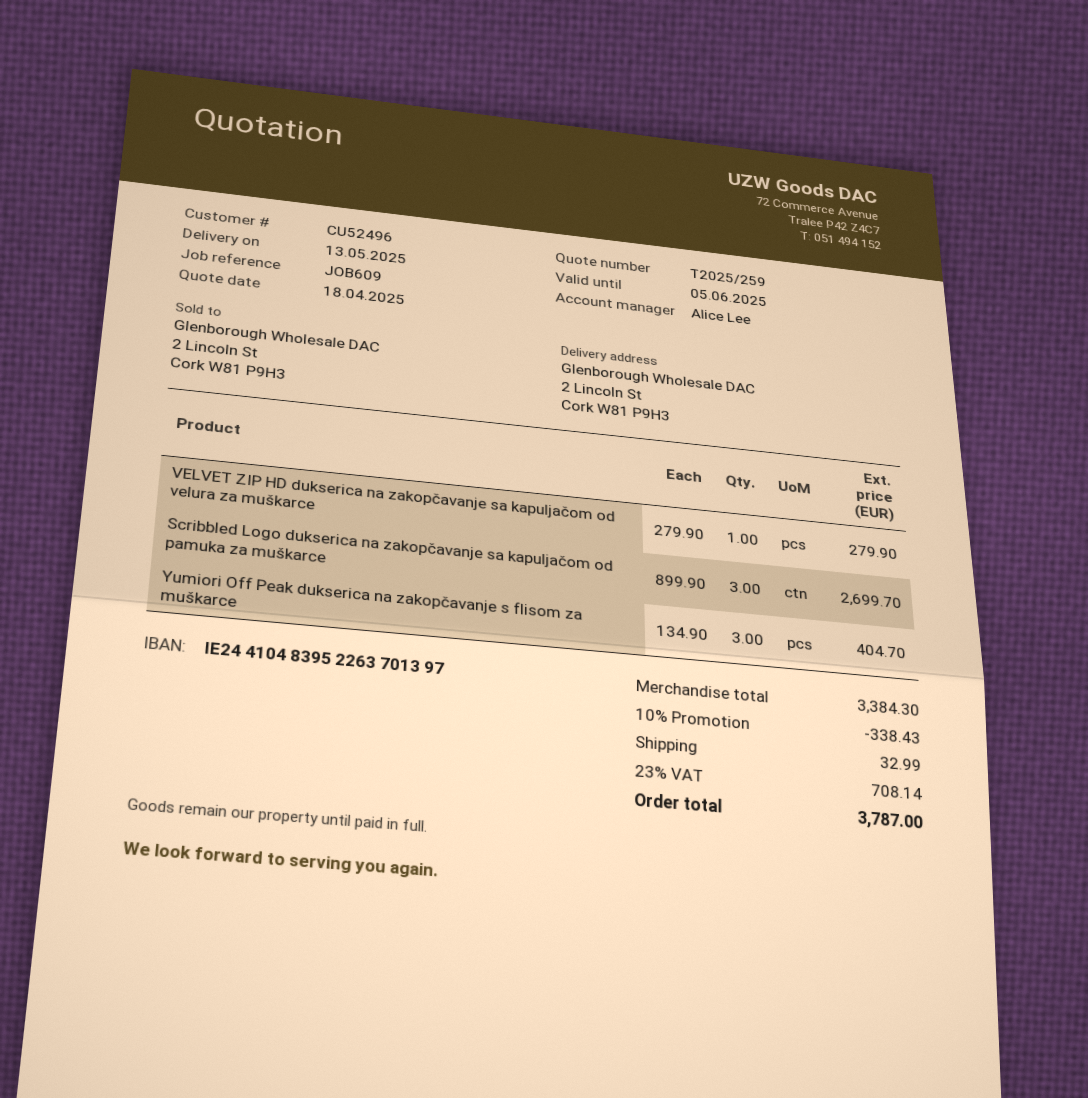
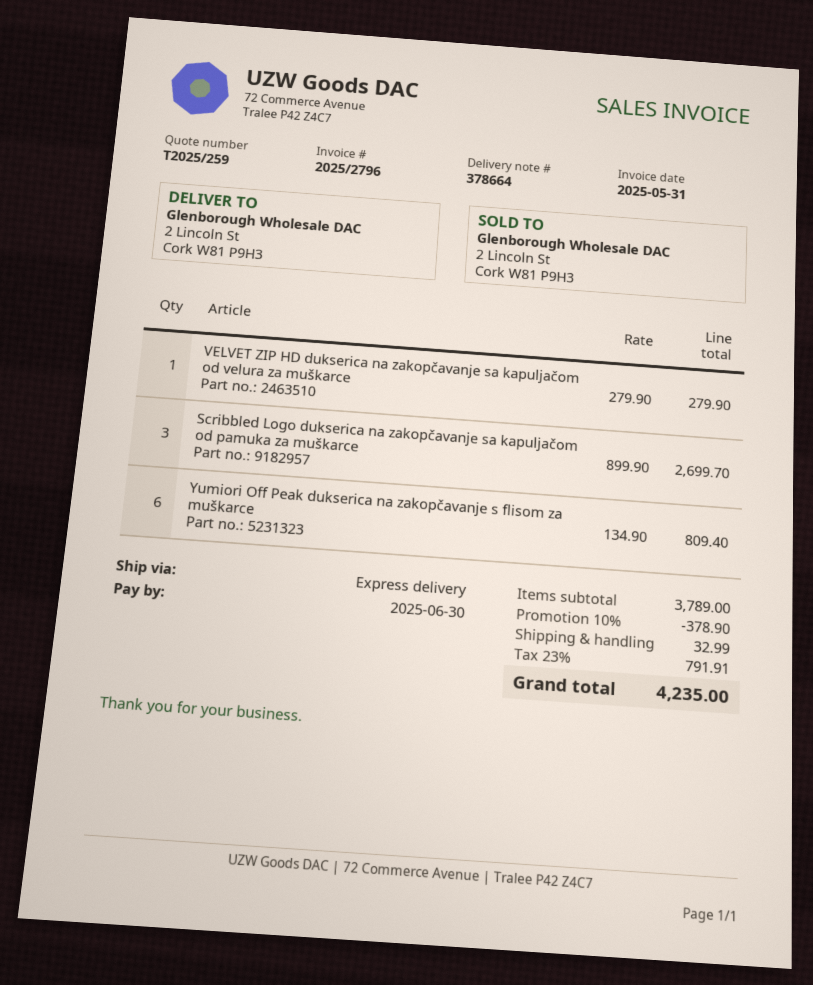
Yumiori Off Peak dukserica na zakopčavanje s flisom za muškarce: 3 x 134.90 = 404.70 -> 6 x 134.90 = 809.40
subtotal: 3384.30 -> 3789.00
discount: 10% = 338.43 -> 10% = 378.90
tax: 23% = 708.14 -> 23% = 791.91
total: 3787.00 -> 4235.00

